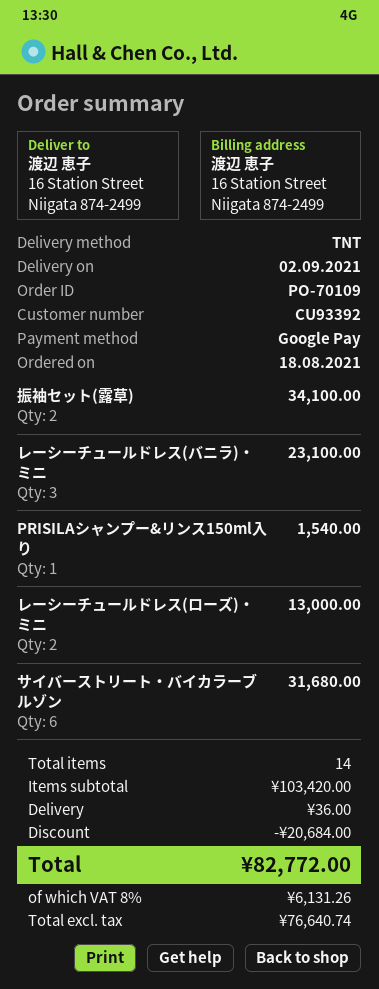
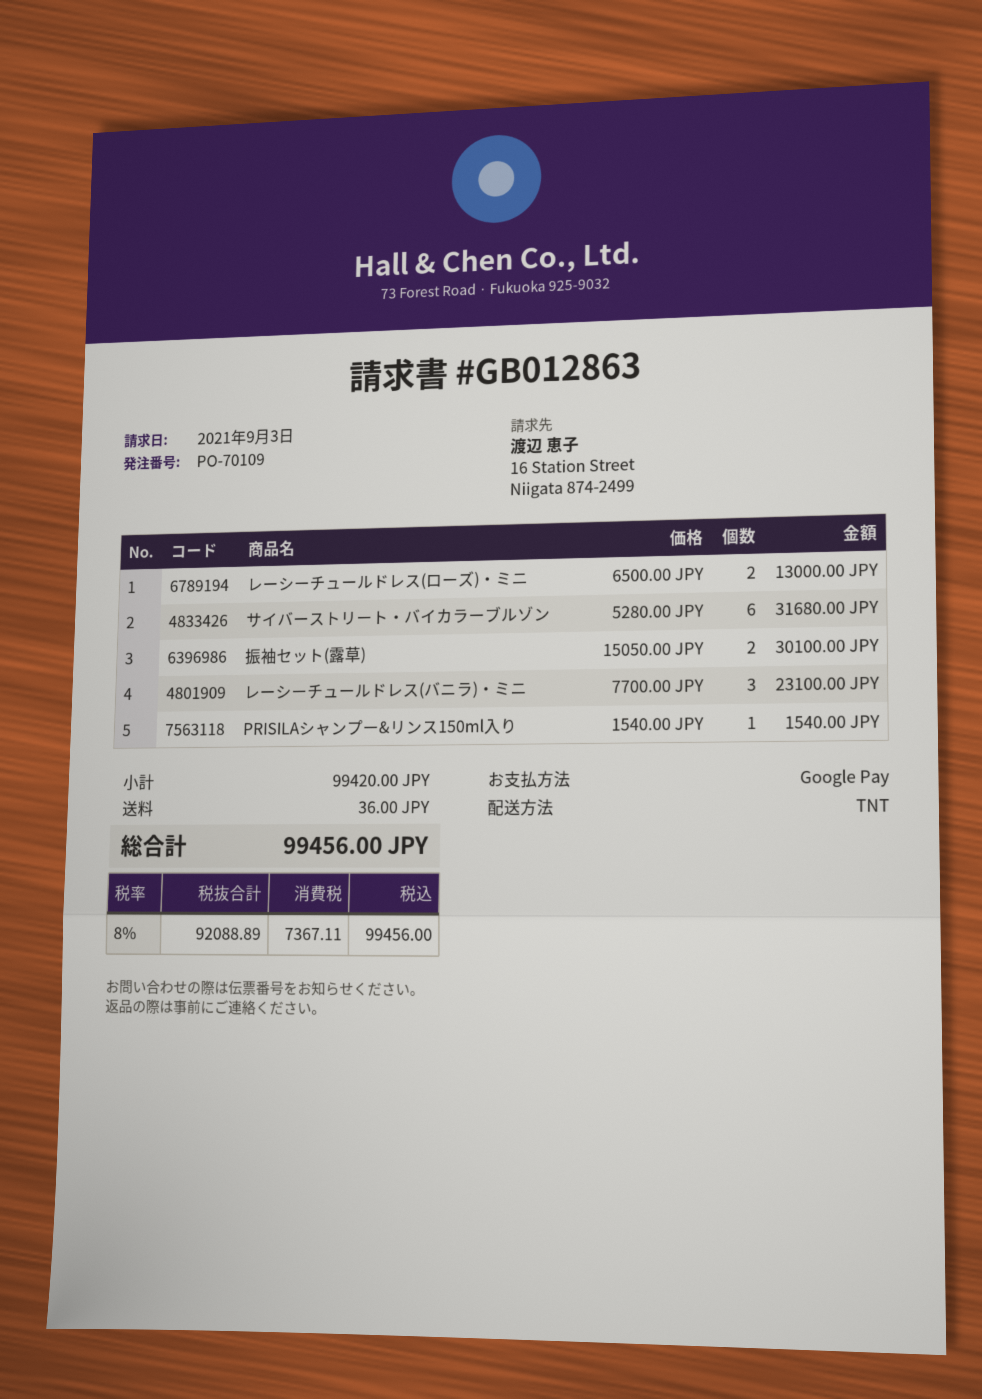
振袖セット(露草): 2 for 34100.00 -> 2 for 30100.00
subtotal: 103420.00 -> 99420.00
discount: 20684.00 -> none
net: 76640.74 -> 92088.89
tax: 8% = 6131.26 -> 8% = 7367.11
total: 82772.00 -> 99456.00

